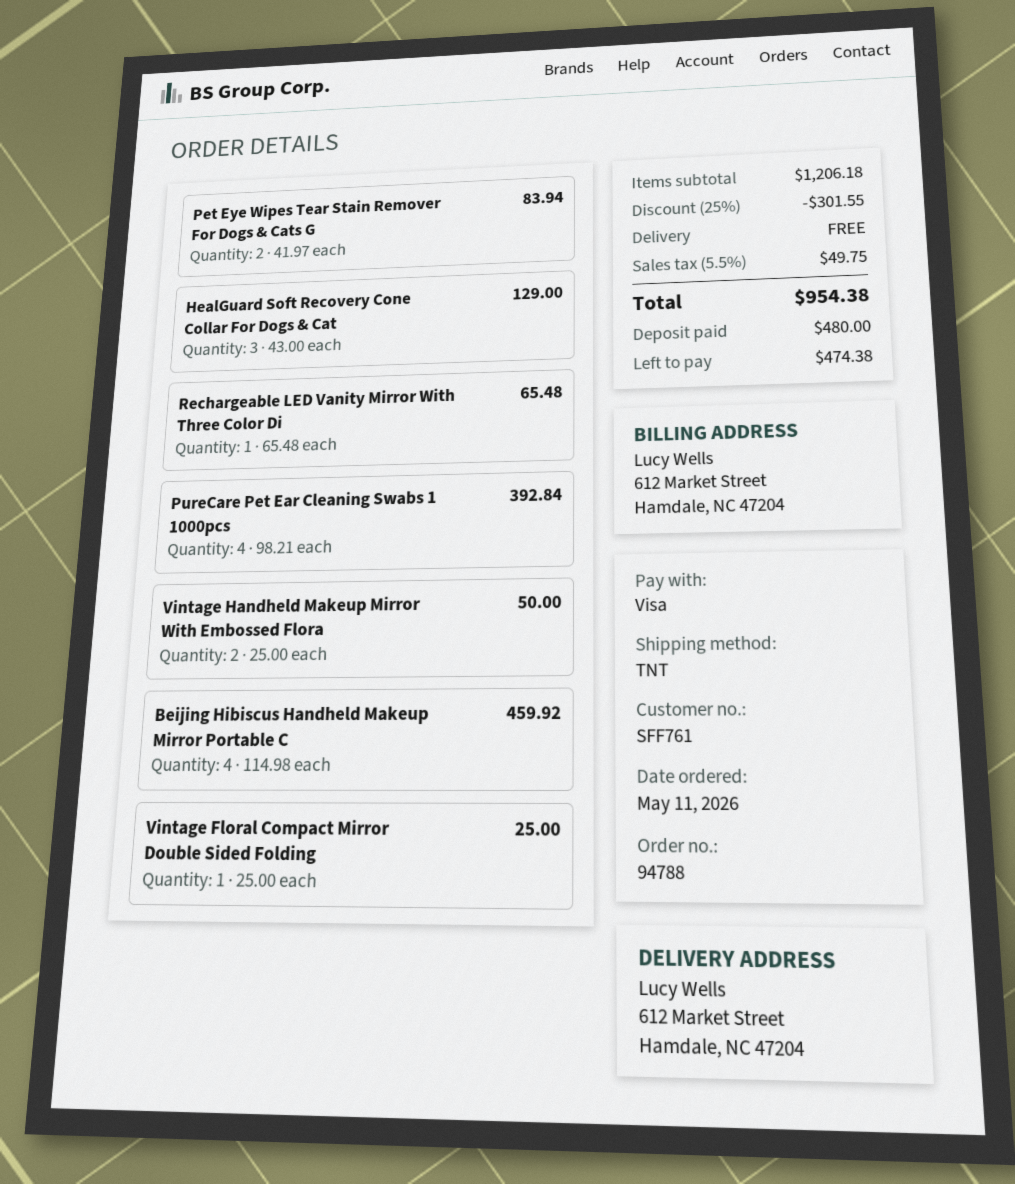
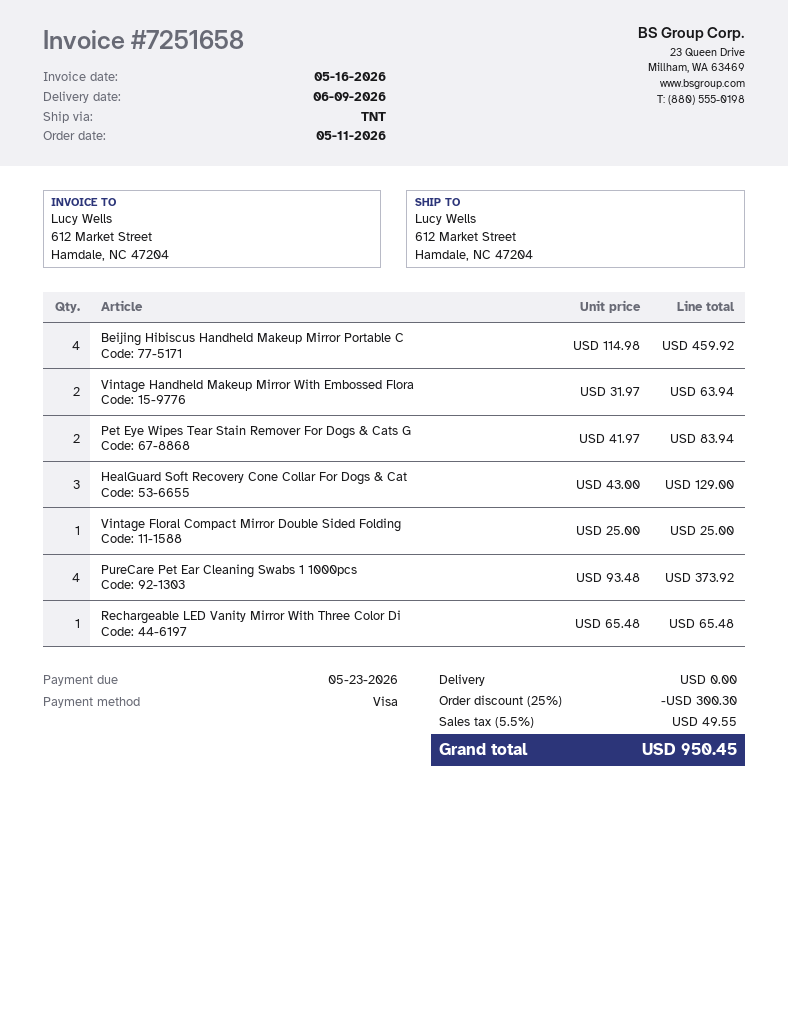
PureCare Pet Ear Cleaning Swabs 1 1000pcs: 4 x 98.21 = 392.84 -> 4 x 93.48 = 373.92
Vintage Handheld Makeup Mirror With Embossed Flora: 2 x 25.00 = 50.00 -> 2 x 31.97 = 63.94
discount: 25% = 301.55 -> 25% = 300.30
tax: 5.5% = 49.75 -> 5.5% = 49.55
total: 954.38 -> 950.45

